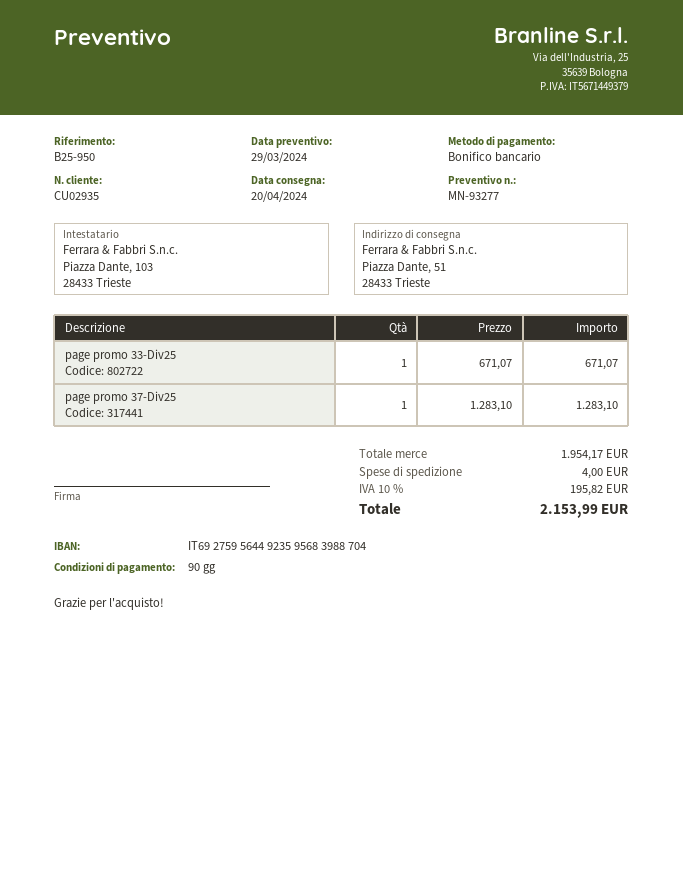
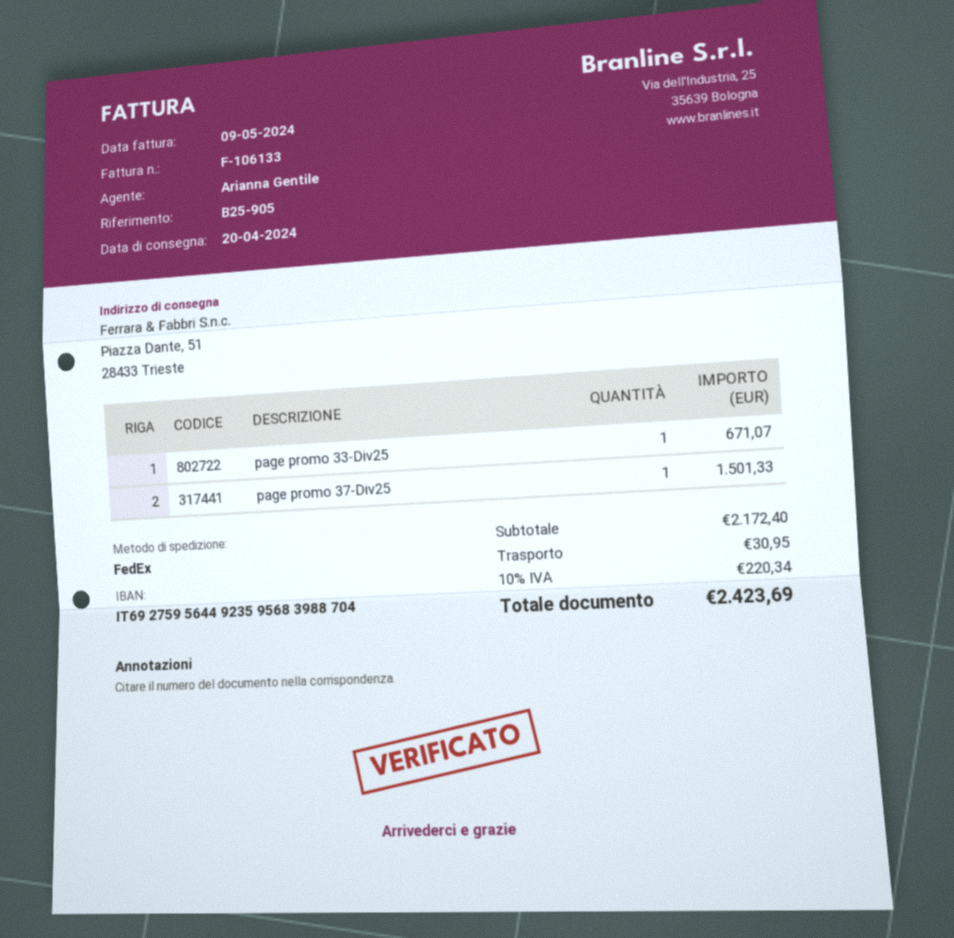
reference: B25-950 -> B25-905
page promo 37-Div25: 1 for 1283.10 -> 1 for 1501.33
subtotal: 1954.17 -> 2172.40
shipping: 4.00 -> 30.95
tax: 10% = 195.82 -> 10% = 220.34
total: 2153.99 -> 2423.69

